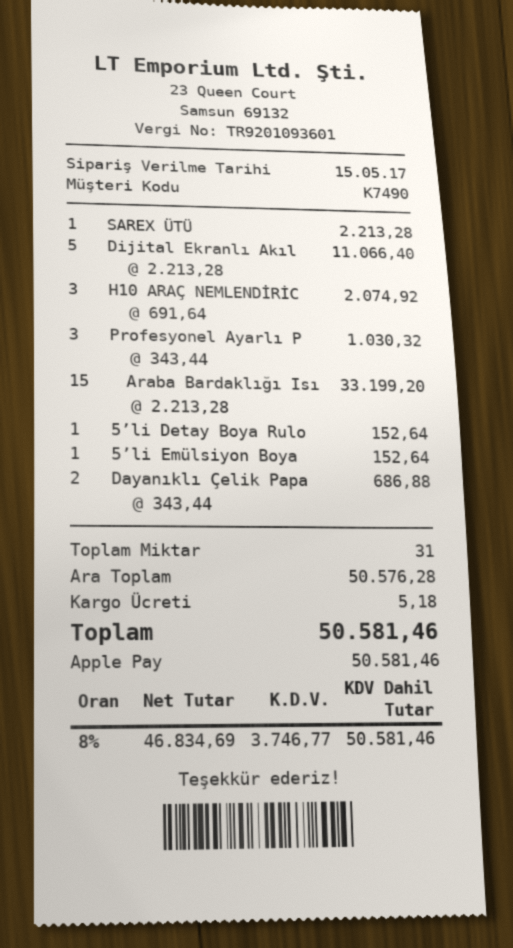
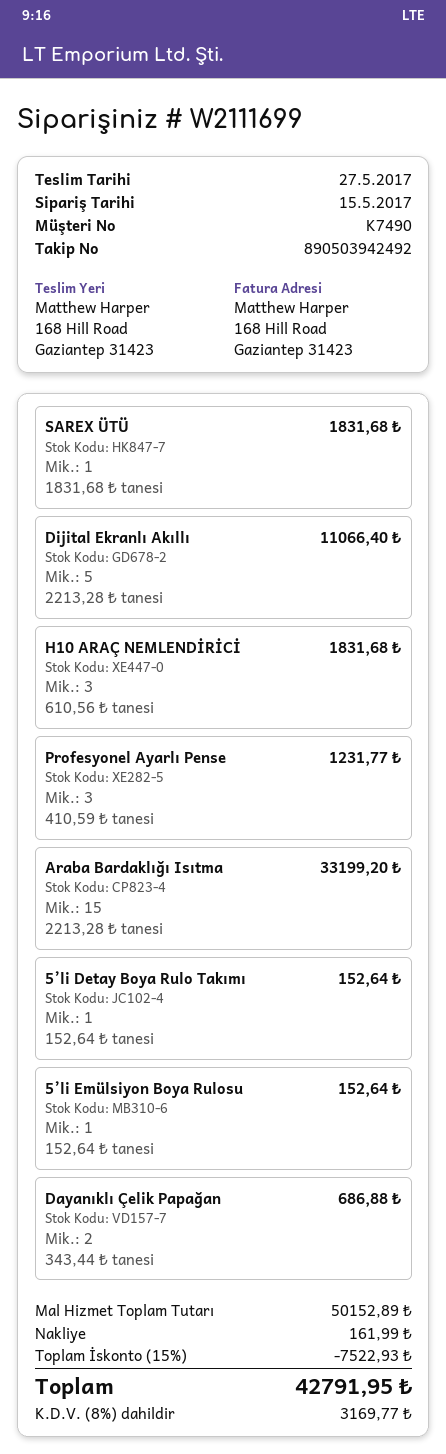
SAREX ÜTÜ: 1 x 2213.28 = 2213.28 -> 1 x 1831.68 = 1831.68
H10 ARAÇ NEMLENDİRİC: 3 x 691.64 = 2074.92 -> 3 x 610.56 = 1831.68
Profesyonel Ayarlı P: 3 x 343.44 = 1030.32 -> 3 x 410.59 = 1231.77
subtotal: 50576.28 -> 50152.89
discount: none -> 15% = 7522.93
shipping: 5.18 -> 161.99
tax: 8% = 3746.77 -> 8% = 3169.77
total: 50581.46 -> 42791.95

